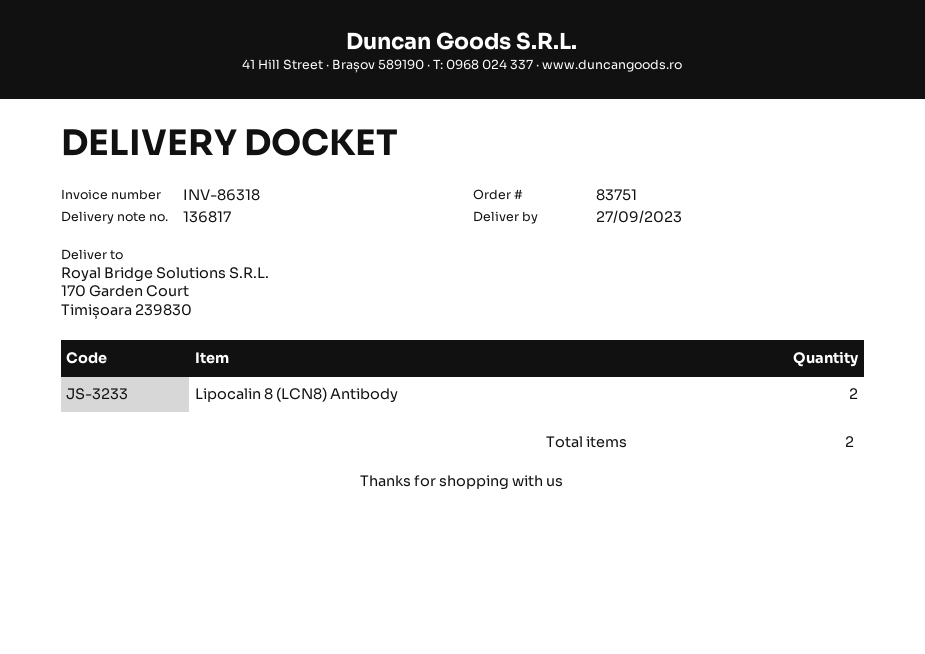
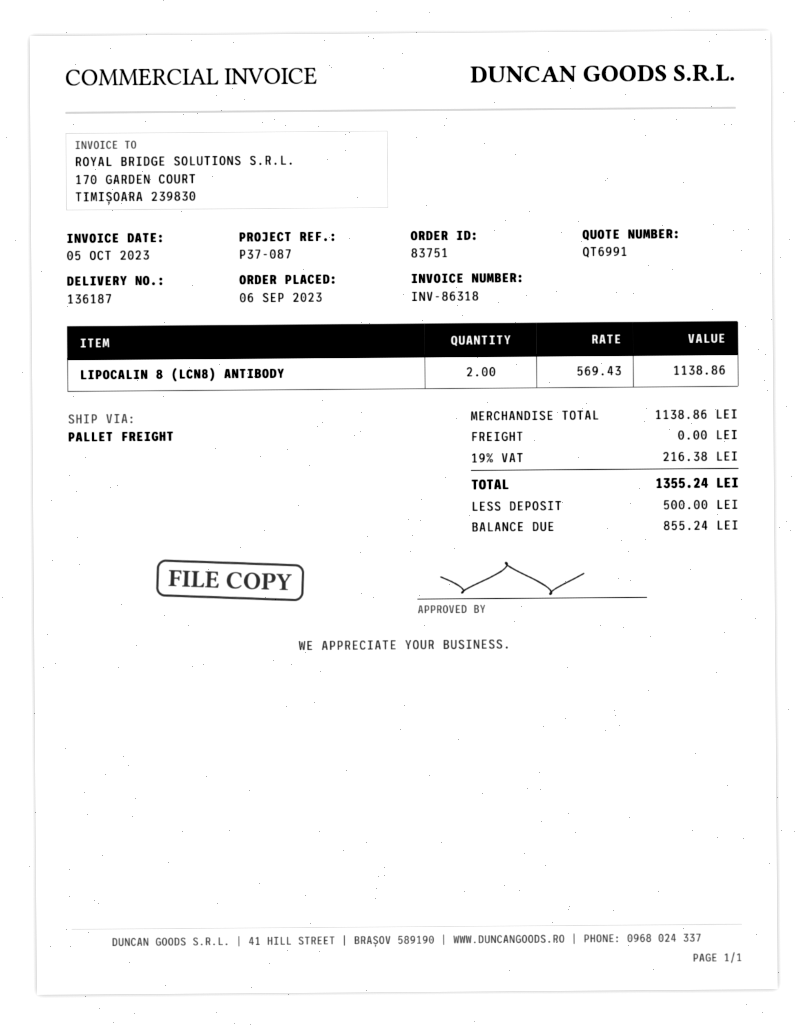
delivery note number: 136817 -> 136187

